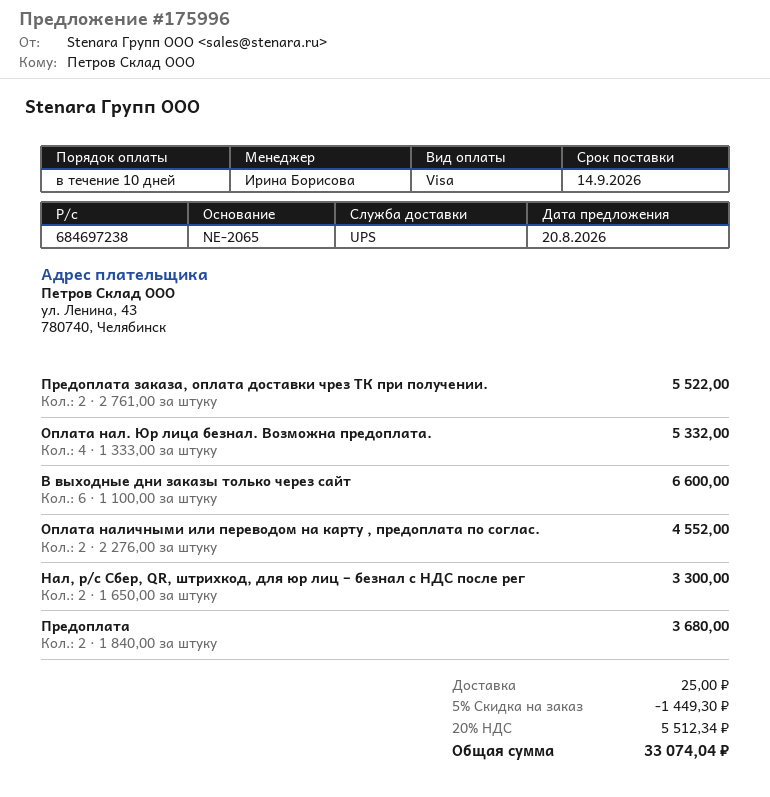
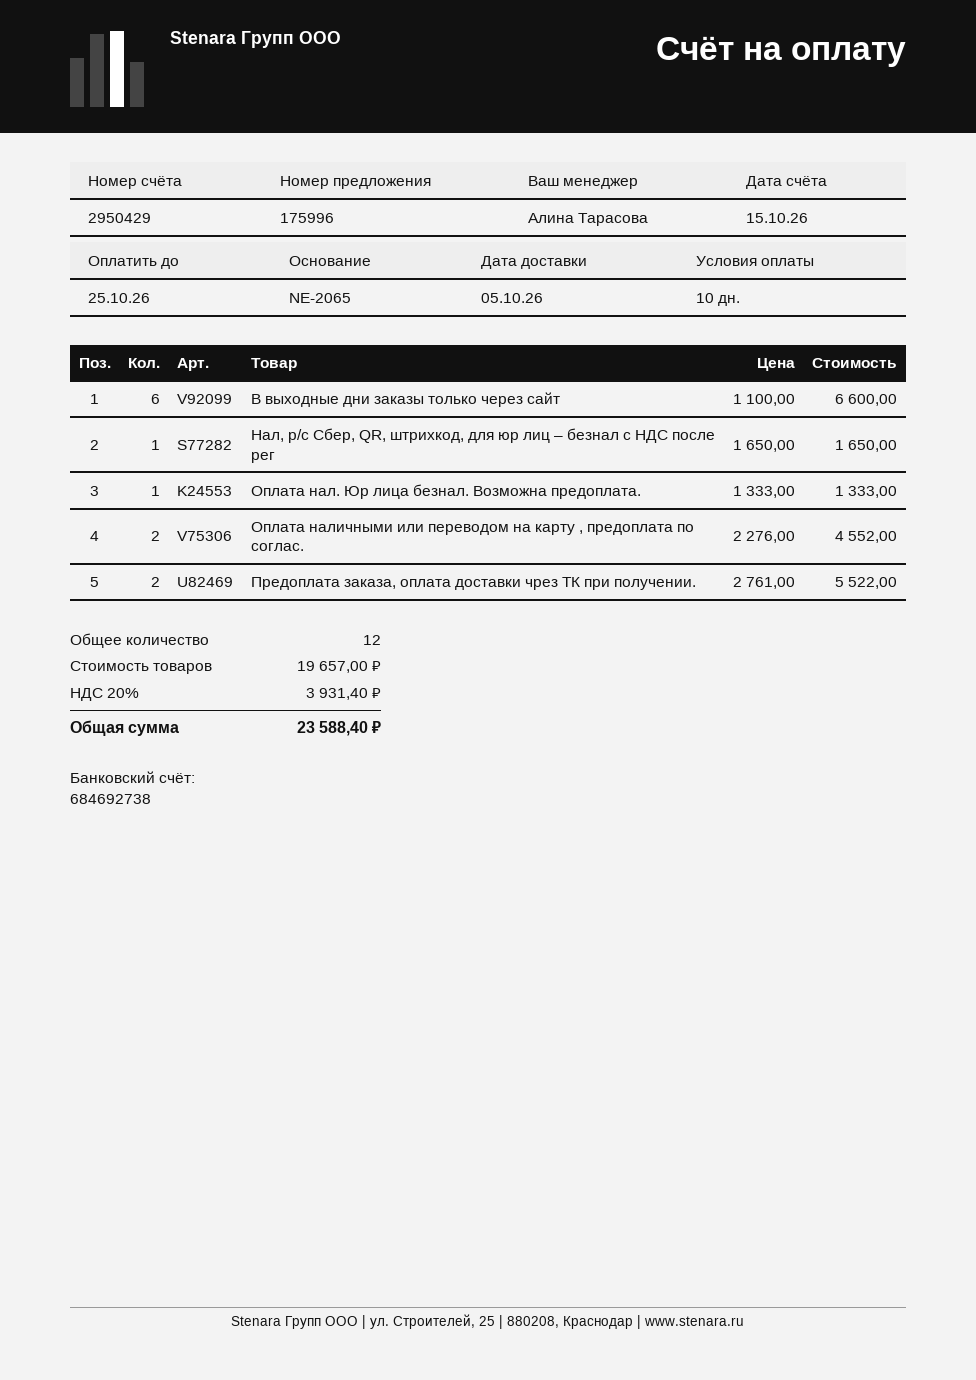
delivery date: 2026-09-14 -> 2026-10-05
sales rep: Ирина Борисова -> Алина Тарасова
bank account: 684697238 -> 684692738
Оплата нал. Юр лица безнал. Возможна предоплата.: 4 x 1333.00 = 5332.00 -> 1 x 1333.00 = 1333.00
Нал, р/с Сбер, QR, штрихкод, для юр лиц – безнал с НДС после рег: 2 x 1650.00 = 3300.00 -> 1 x 1650.00 = 1650.00
Предоплата: 2 x 1840.00 = 3680.00 -> none
discount: 5% = 1449.30 -> none
shipping: 25.00 -> none
tax: 20% = 5512.34 -> 20% = 3931.40
total: 33074.04 -> 23588.40

